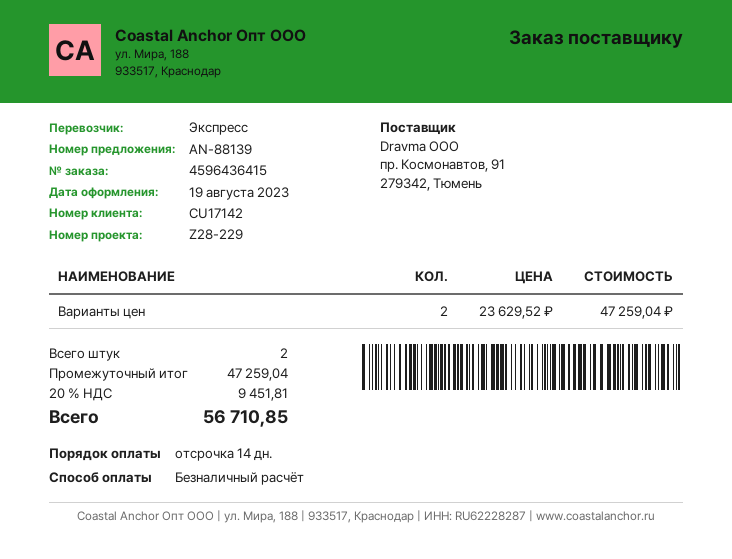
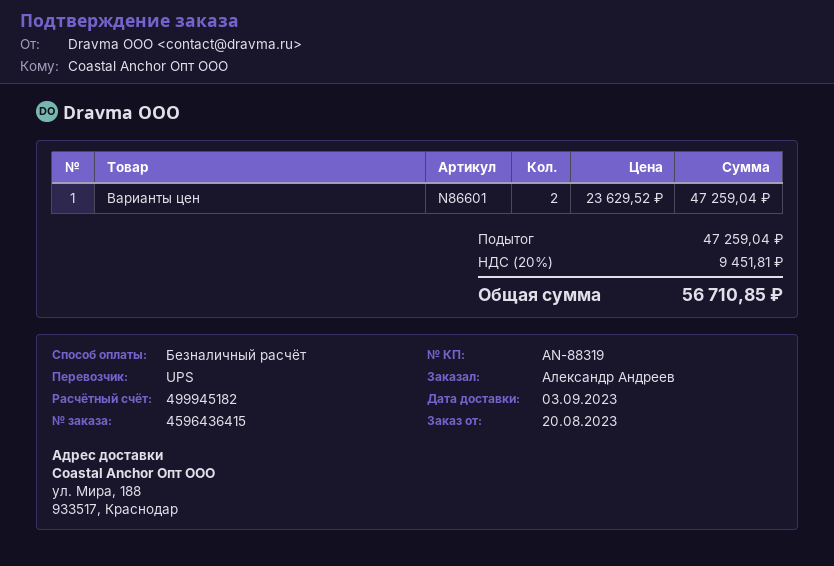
quote number: AN-88139 -> AN-88319
order date: 2023-08-19 -> 2023-08-20
shipping method: express -> UPS

